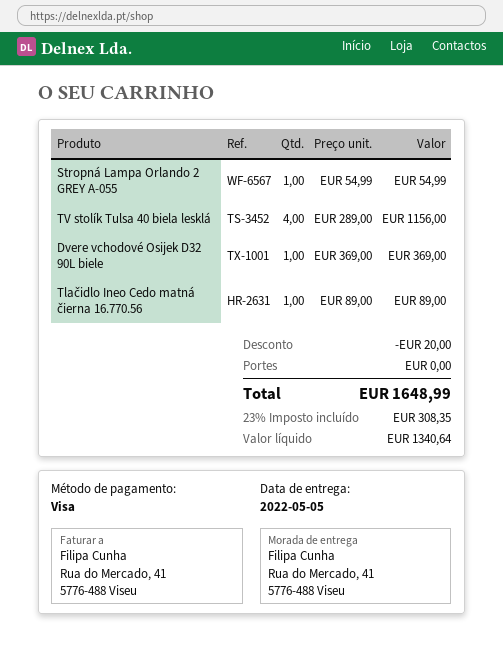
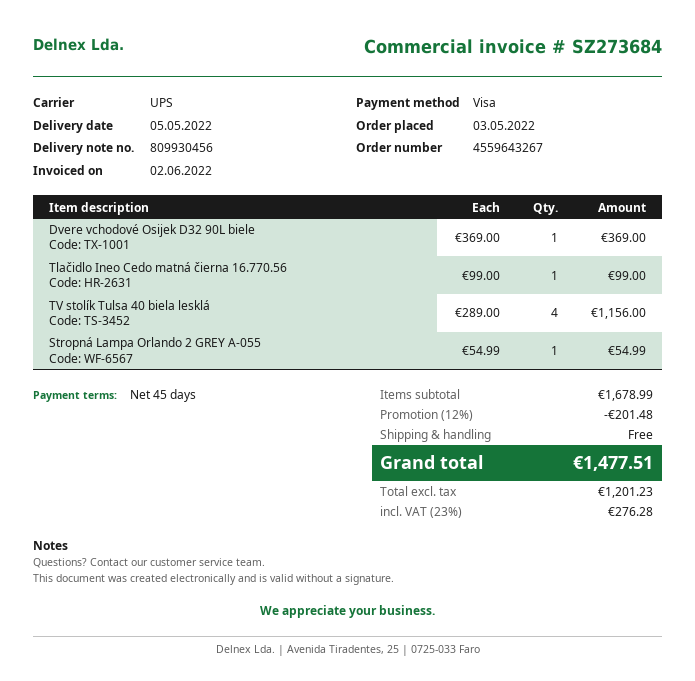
Tlačidlo Ineo Cedo matná čierna 16.770.56: 1 x 89.00 = 89.00 -> 1 x 99.00 = 99.00
discount: 20.00 -> 201.48
net: 1340.64 -> 1201.23
tax: 23% = 308.35 -> 23% = 276.28
total: 1648.99 -> 1477.51

